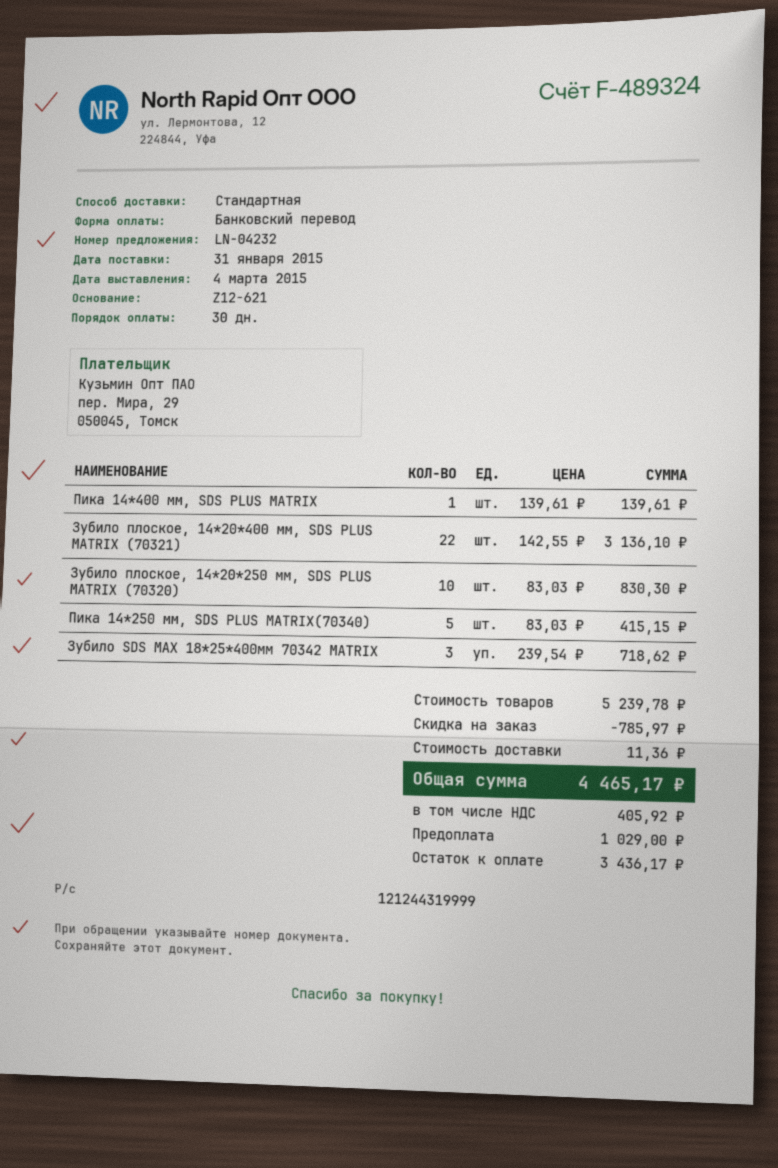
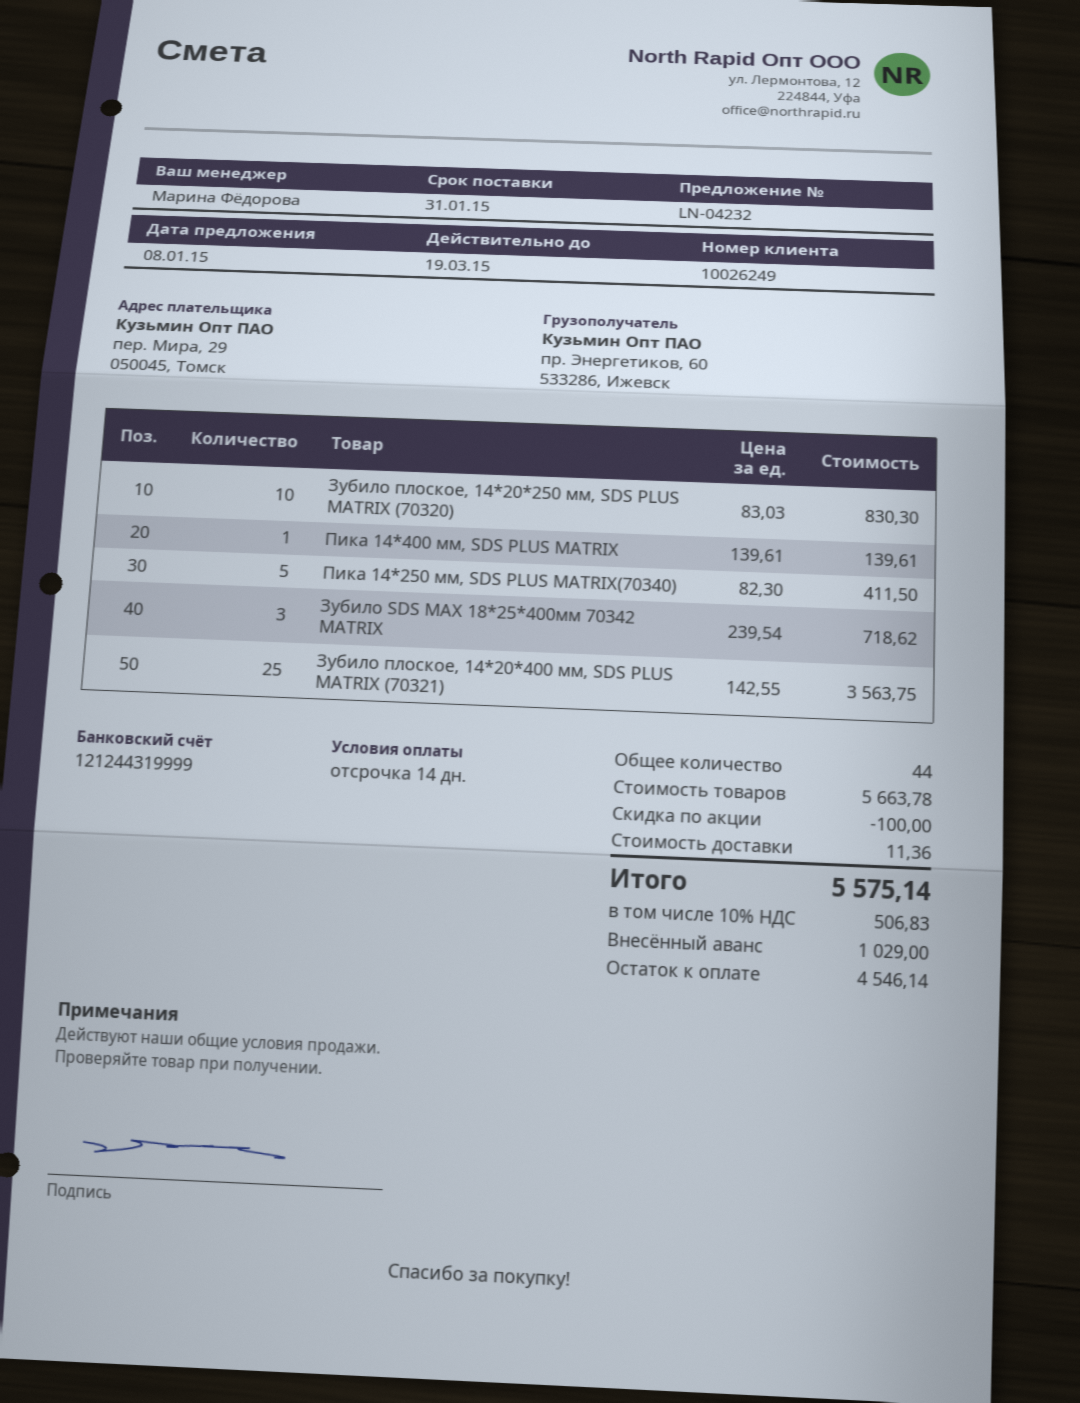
payment terms: 30 days -> 14 days
Зубило плоское, 14*20*400 мм, SDS PLUS MATRIX (70321): 22 x 142.55 = 3136.10 -> 25 x 142.55 = 3563.75
Пика 14*250 мм, SDS PLUS MATRIX(70340): 5 x 83.03 = 415.15 -> 5 x 82.30 = 411.50
subtotal: 5239.78 -> 5663.78
discount: 785.97 -> 100.00
tax: 405.92 -> 506.83
total: 4465.17 -> 5575.14
balance: 3436.17 -> 4546.14

